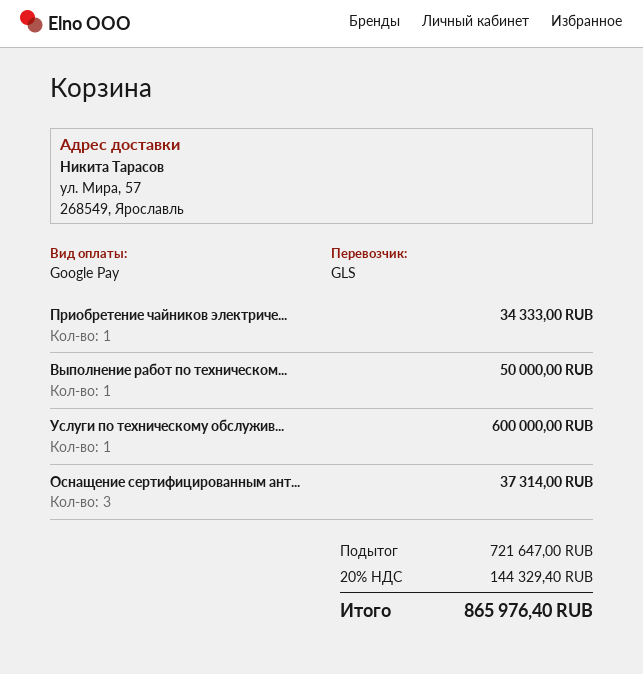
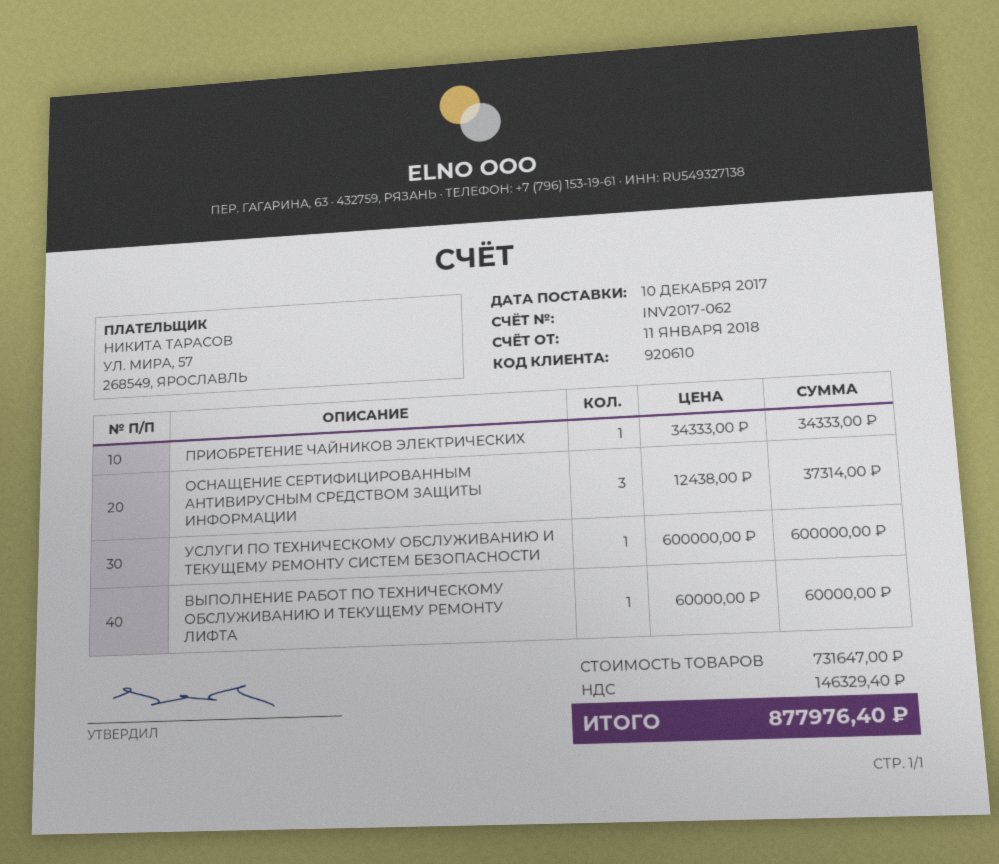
Выполнение работ по техническом...: 1 for 50000.00 -> 1 for 60000.00
subtotal: 721647.00 -> 731647.00
tax: 144329.40 -> 146329.40
total: 865976.40 -> 877976.40

